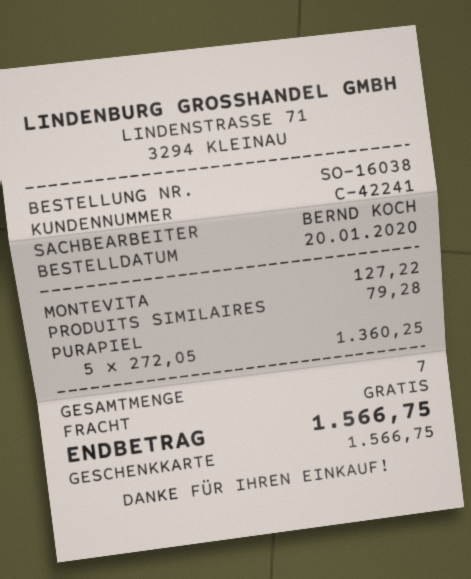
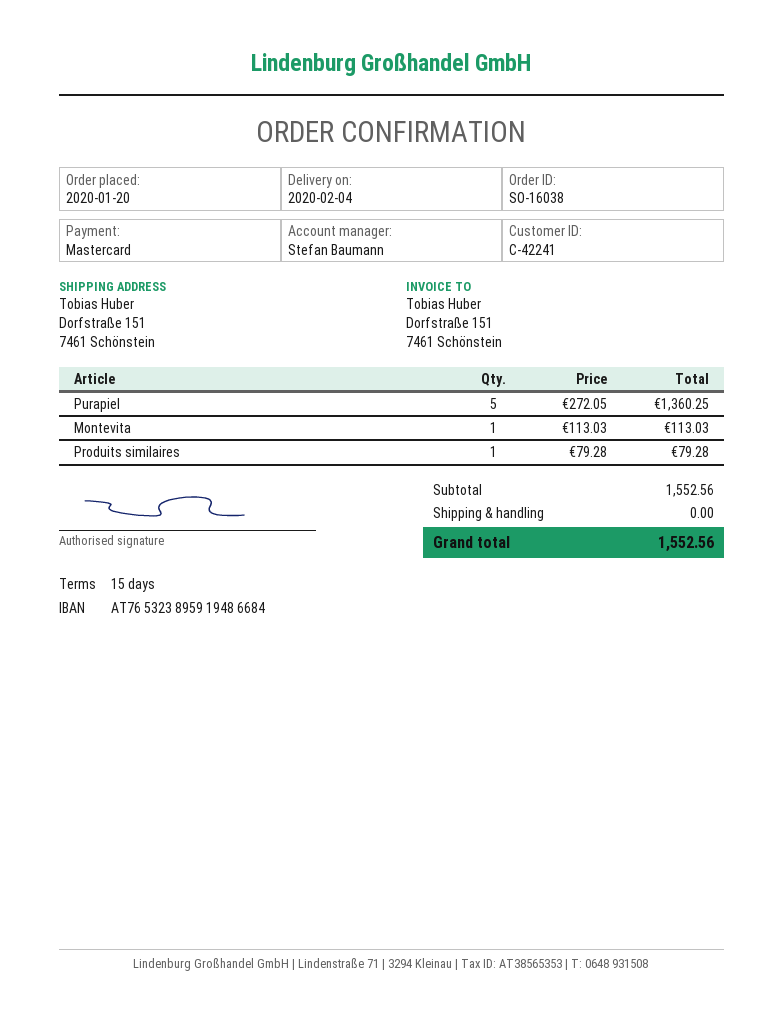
sales rep: BERND KOCH -> Stefan Baumann
payment method: gift card -> Mastercard
MONTEVITA: 1 x 127.22 = 127.22 -> 1 x 113.03 = 113.03
total: 1566.75 -> 1552.56

